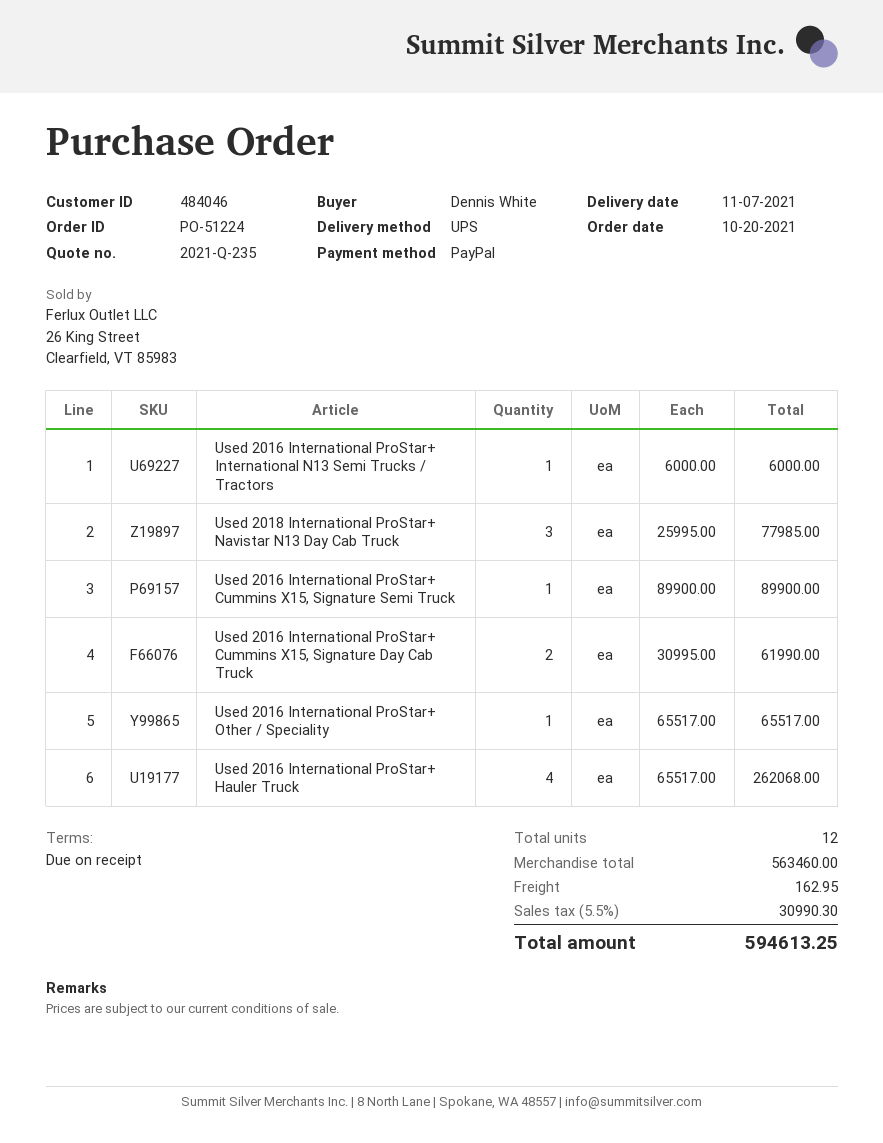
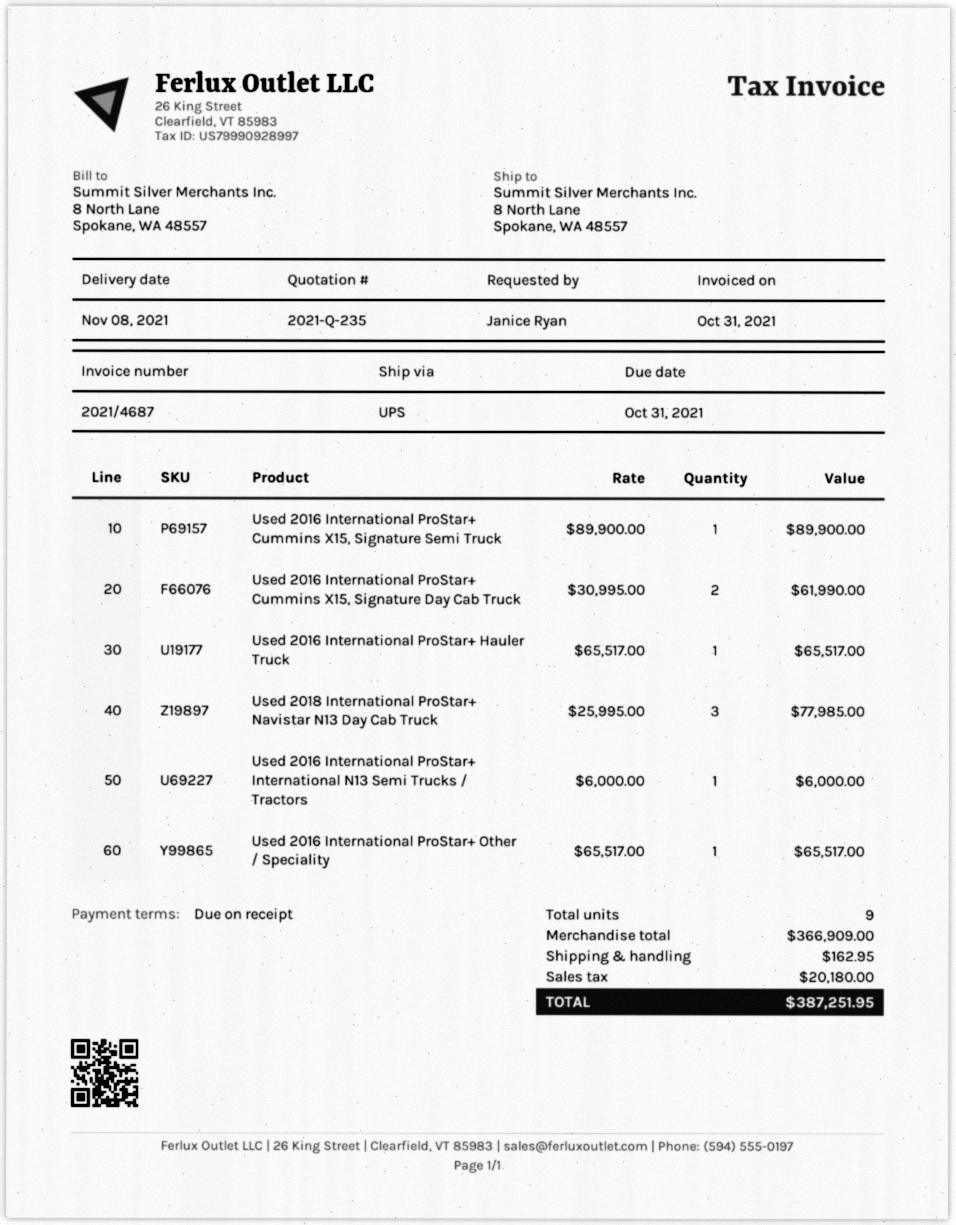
delivery date: 2021-11-07 -> 2021-11-08
ordered by: Dennis White -> Janice Ryan
Used 2016 International ProStar+ Hauler Truck: 4 x 65517.00 = 262068.00 -> 1 x 65517.00 = 65517.00
total quantity: 12 -> 9
subtotal: 563460.00 -> 366909.00
tax: 30990.30 -> 20180.00
total: 594613.25 -> 387251.95

